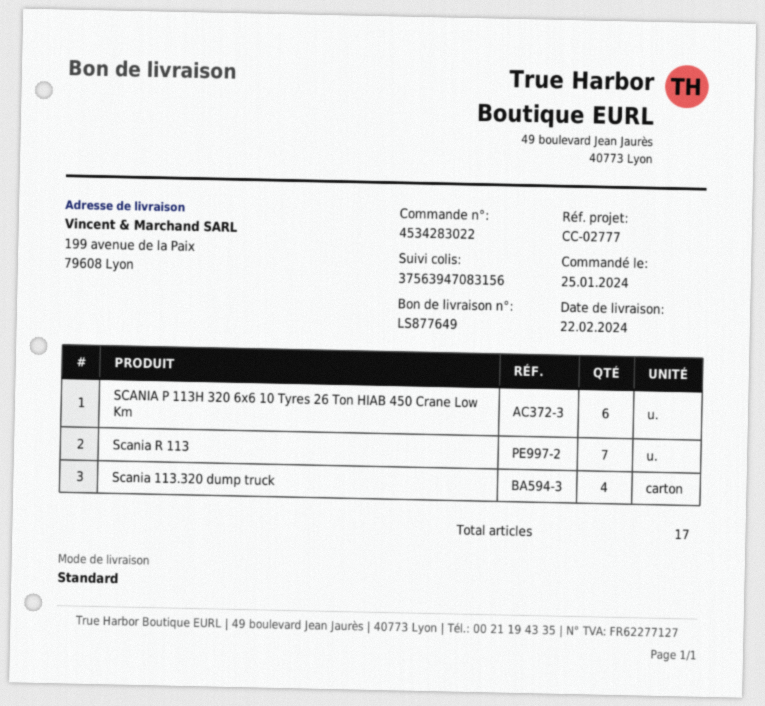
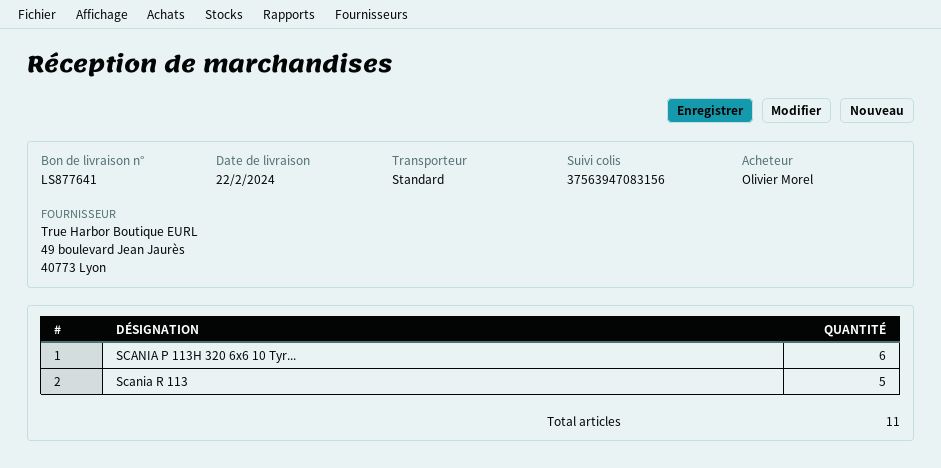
delivery note number: LS877649 -> LS877641
Scania R 113: 7 -> 5
Scania 113.320 dump truck: 4 -> none
total quantity: 17 -> 11

